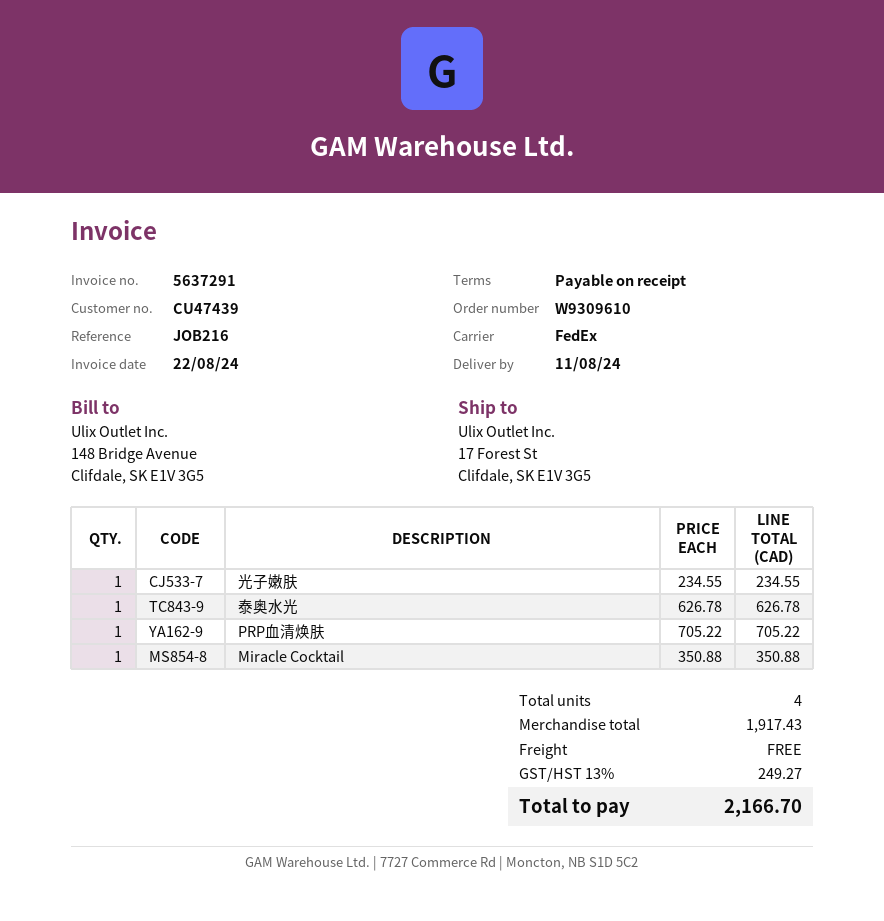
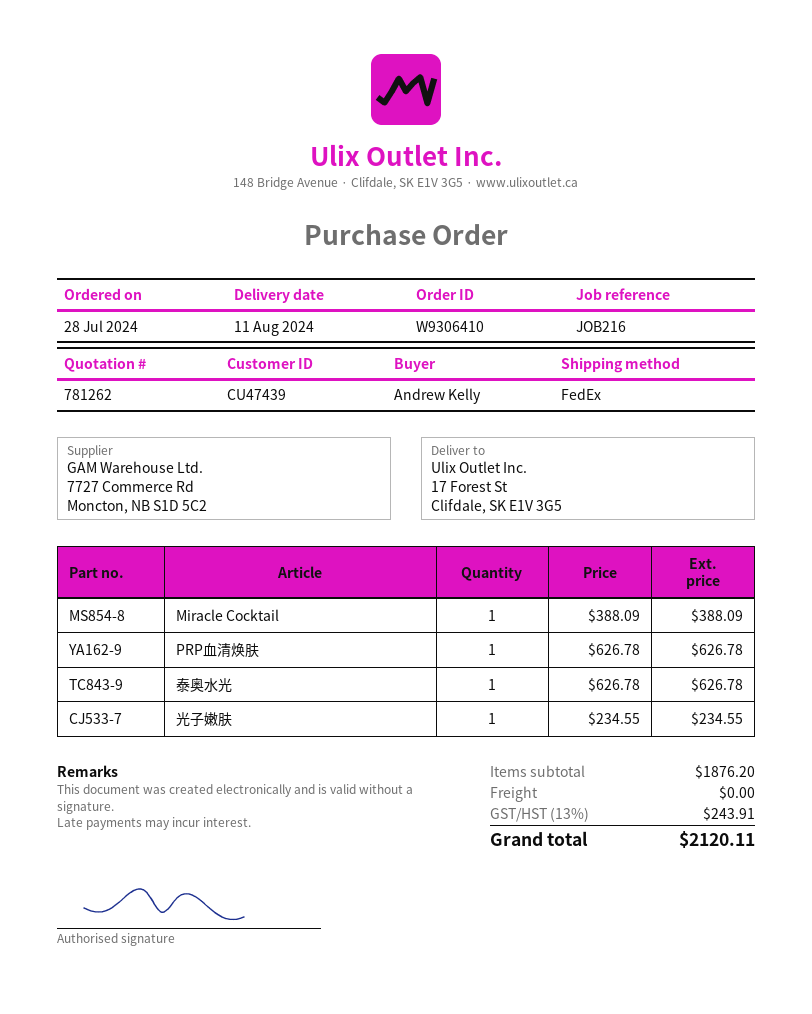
order number: W9309610 -> W9306410
PRP血清焕肤: 1 x 705.22 = 705.22 -> 1 x 626.78 = 626.78
Miracle Cocktail: 1 x 350.88 = 350.88 -> 1 x 388.09 = 388.09
subtotal: 1917.43 -> 1876.20
tax: 13% = 249.27 -> 13% = 243.91
total: 2166.70 -> 2120.11

